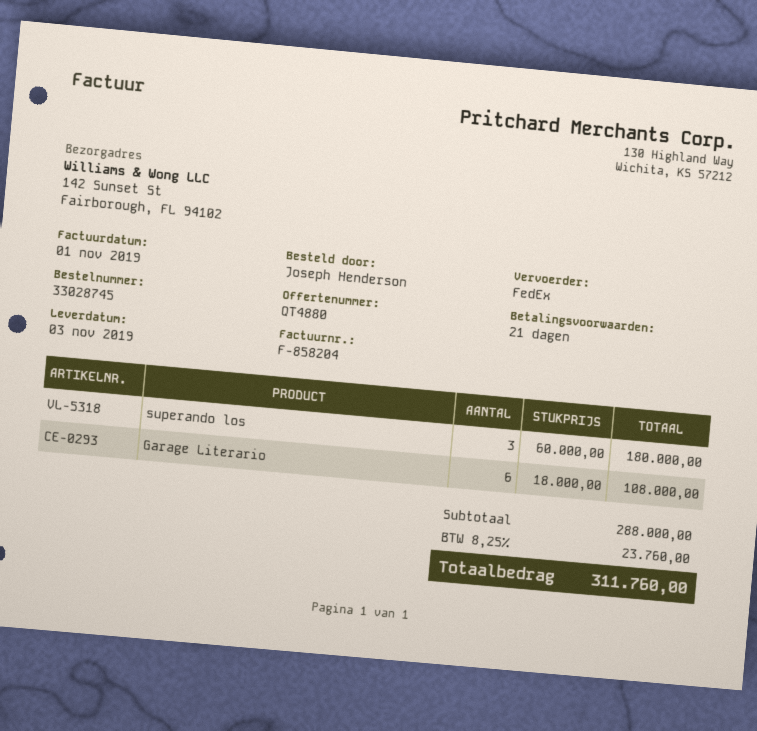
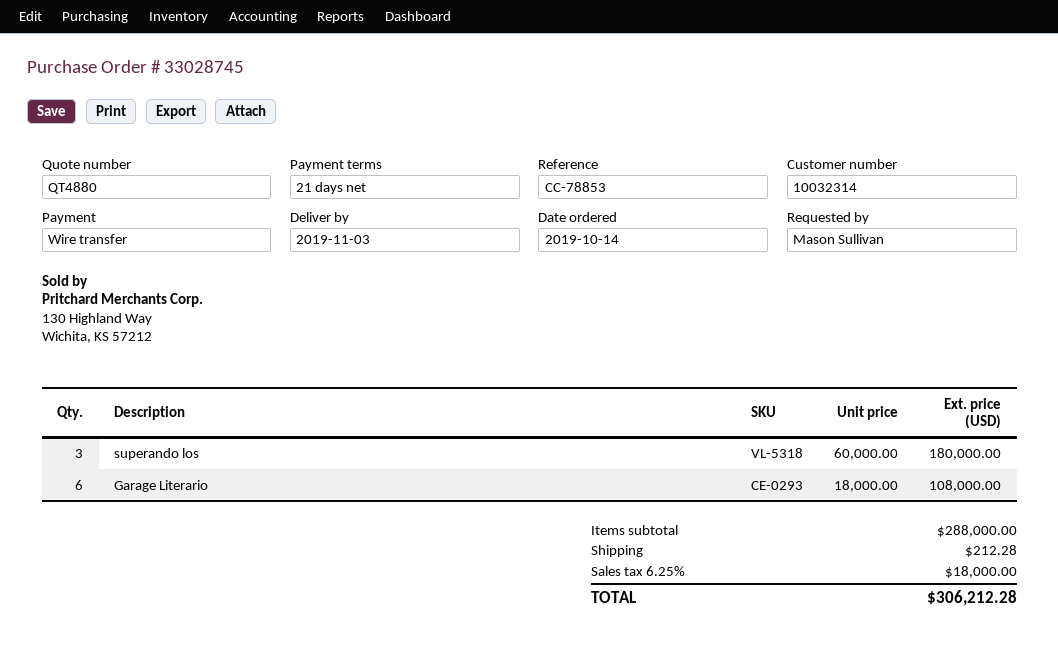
ordered by: Joseph Henderson -> Mason Sullivan
shipping: none -> 212.28
tax: 8.25% = 23760.00 -> 6.25% = 18000.00
total: 311760.00 -> 306212.28

